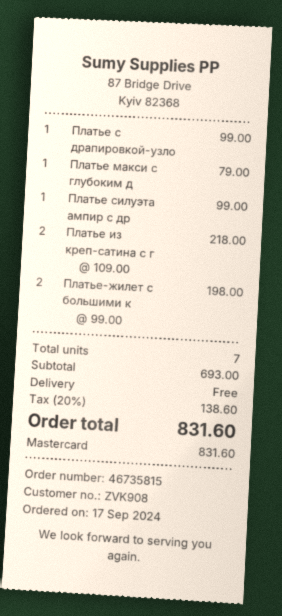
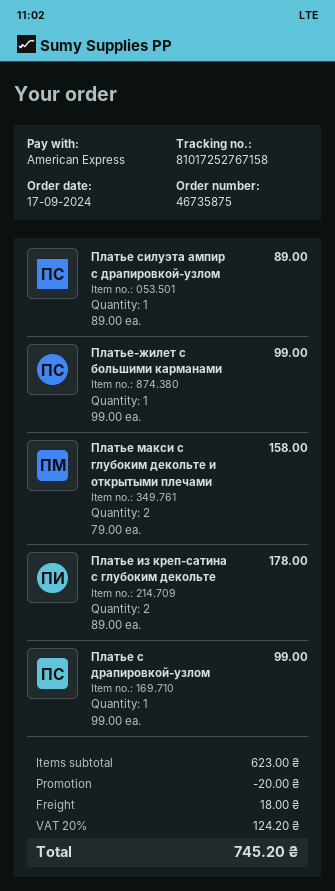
order number: 46735815 -> 46735875
payment method: Mastercard -> American Express
Платье макси с глубоким д: 1 x 79.00 = 79.00 -> 2 x 79.00 = 158.00
Платье силуэта ампир с др: 1 x 99.00 = 99.00 -> 1 x 89.00 = 89.00
Платье из креп-сатина с г: 2 x 109.00 = 218.00 -> 2 x 89.00 = 178.00
Платье-жилет с большими к: 2 x 99.00 = 198.00 -> 1 x 99.00 = 99.00
subtotal: 693.00 -> 623.00
discount: none -> 20.00
shipping: 0.00 -> 18.00
tax: 20% = 138.60 -> 20% = 124.20
total: 831.60 -> 745.20

